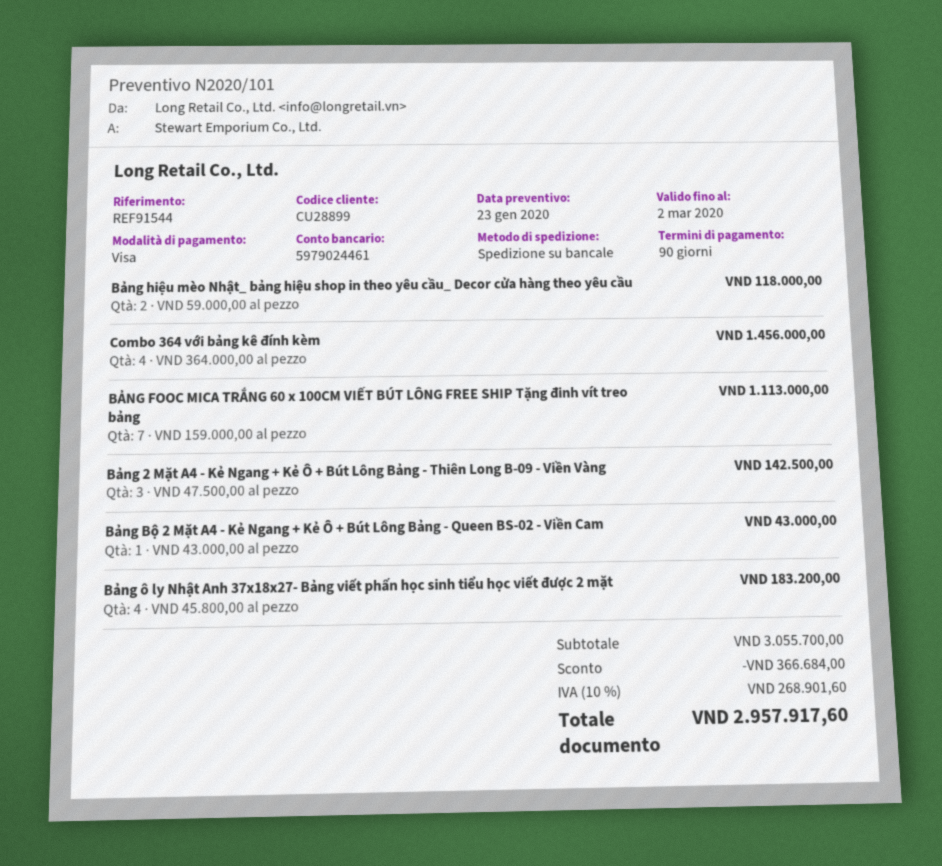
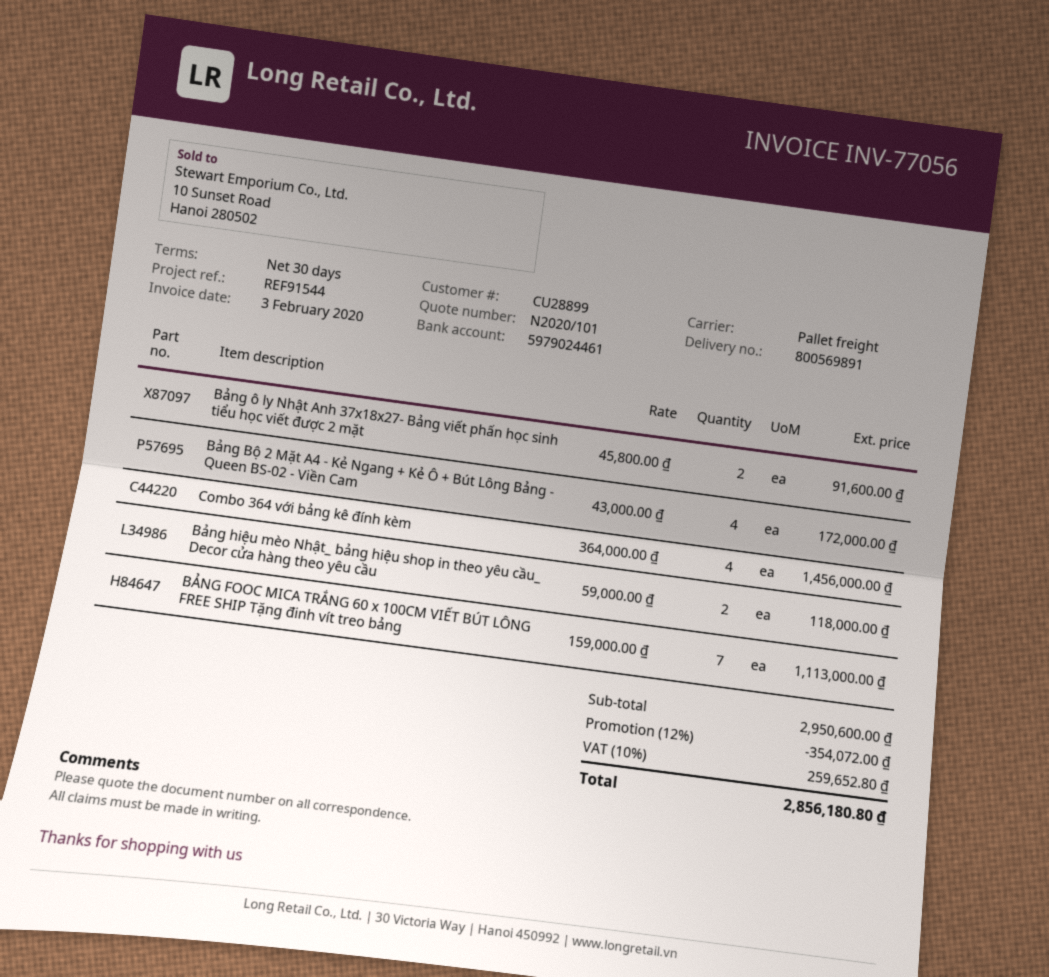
payment terms: 90 days -> 30 days
Bảng 2 Mặt A4 - Kẻ Ngang + Kẻ Ô + Bút Lông Bảng - Thiên Long B-09 - Viền Vàng: 3 x 47500.00 = 142500.00 -> none
Bảng Bộ 2 Mặt A4 - Kẻ Ngang + Kẻ Ô + Bút Lông Bảng - Queen BS-02 - Viền Cam: 1 x 43000.00 = 43000.00 -> 4 x 43000.00 = 172000.00
Bảng ô ly Nhật Anh 37x18x27- Bảng viết phấn học sinh tiểu học viết được 2 mặt: 4 x 45800.00 = 183200.00 -> 2 x 45800.00 = 91600.00
subtotal: 3055700.00 -> 2950600.00
discount: 366684.00 -> 354072.00
tax: 10% = 268901.60 -> 10% = 259652.80
total: 2957917.60 -> 2856180.80

